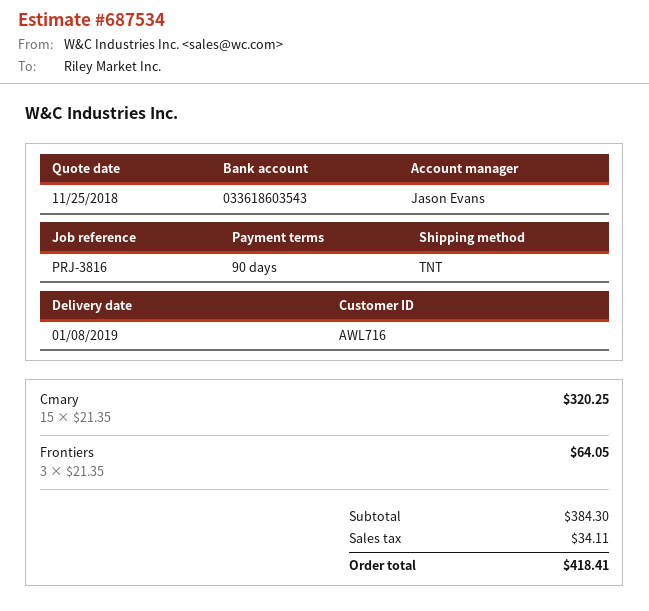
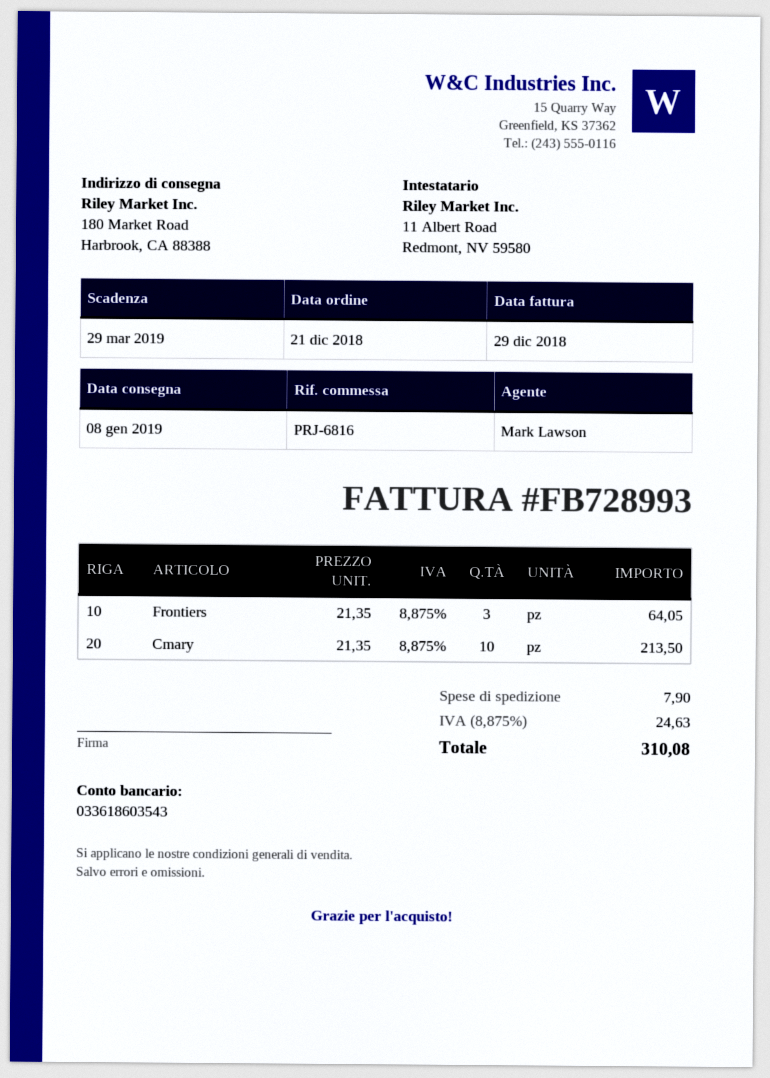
reference: PRJ-3816 -> PRJ-6816
sales rep: Jason Evans -> Mark Lawson
Cmary: 15 x 21.35 = 320.25 -> 10 x 21.35 = 213.50
shipping: none -> 7.90
tax: 34.11 -> 24.63
total: 418.41 -> 310.08

